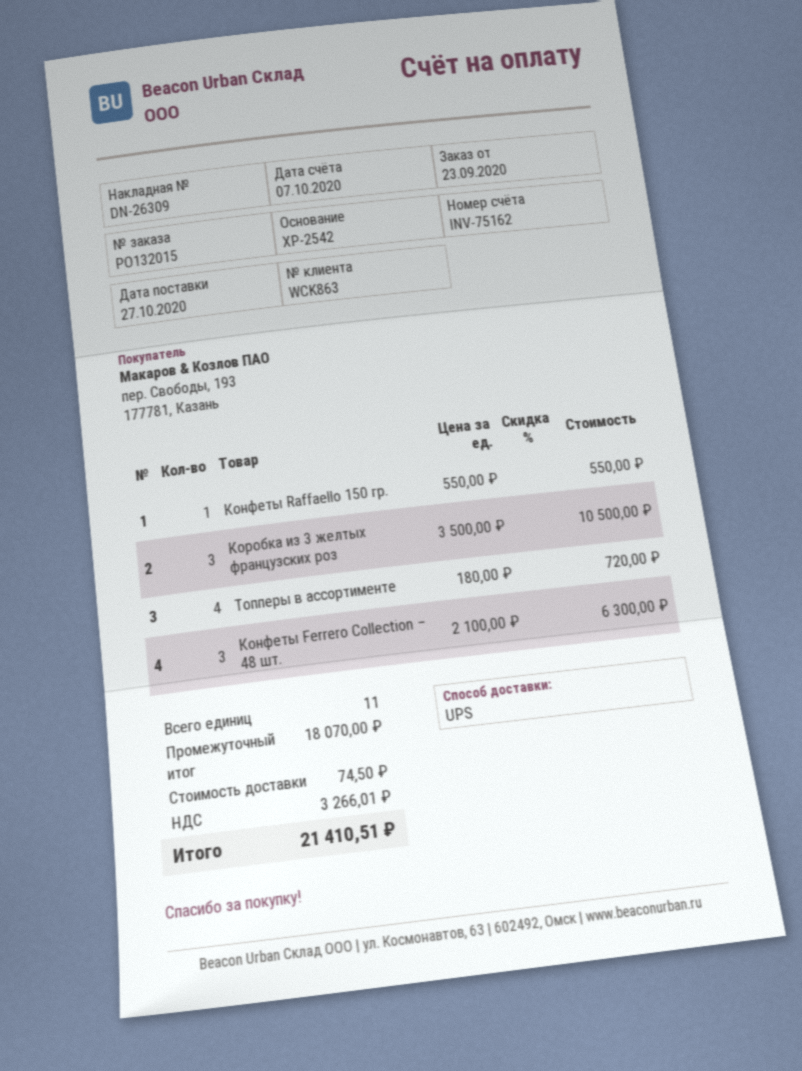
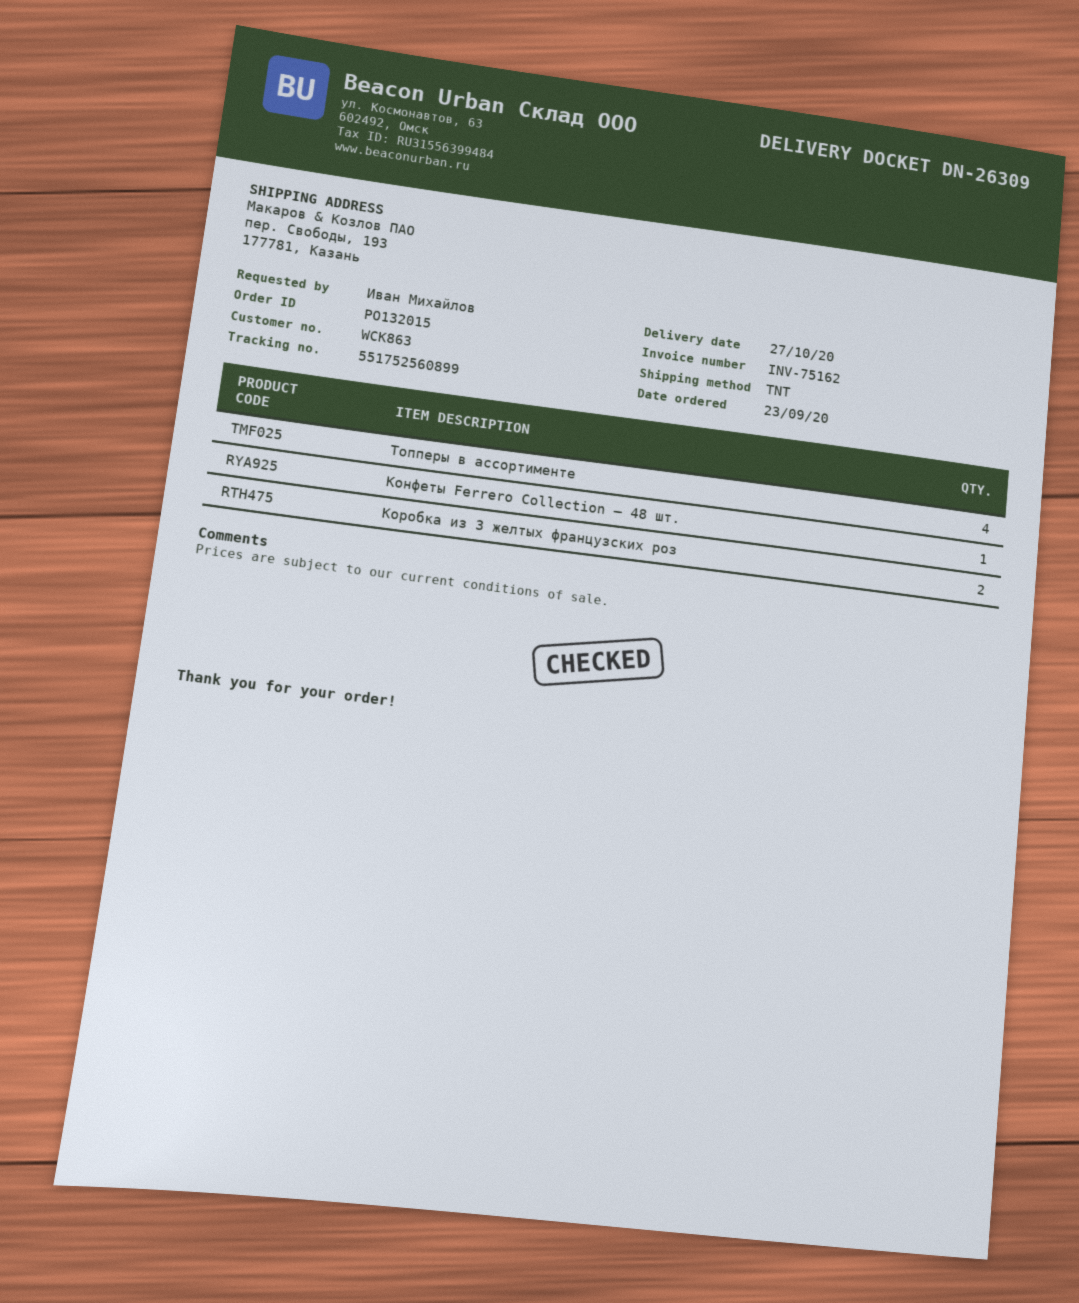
shipping method: UPS -> TNT
Конфеты Raffaello 150 гр.: 1 -> none
Коробка из 3 желтых французских роз: 3 -> 2
Конфеты Ferrero Collection – 48 шт.: 3 -> 1

